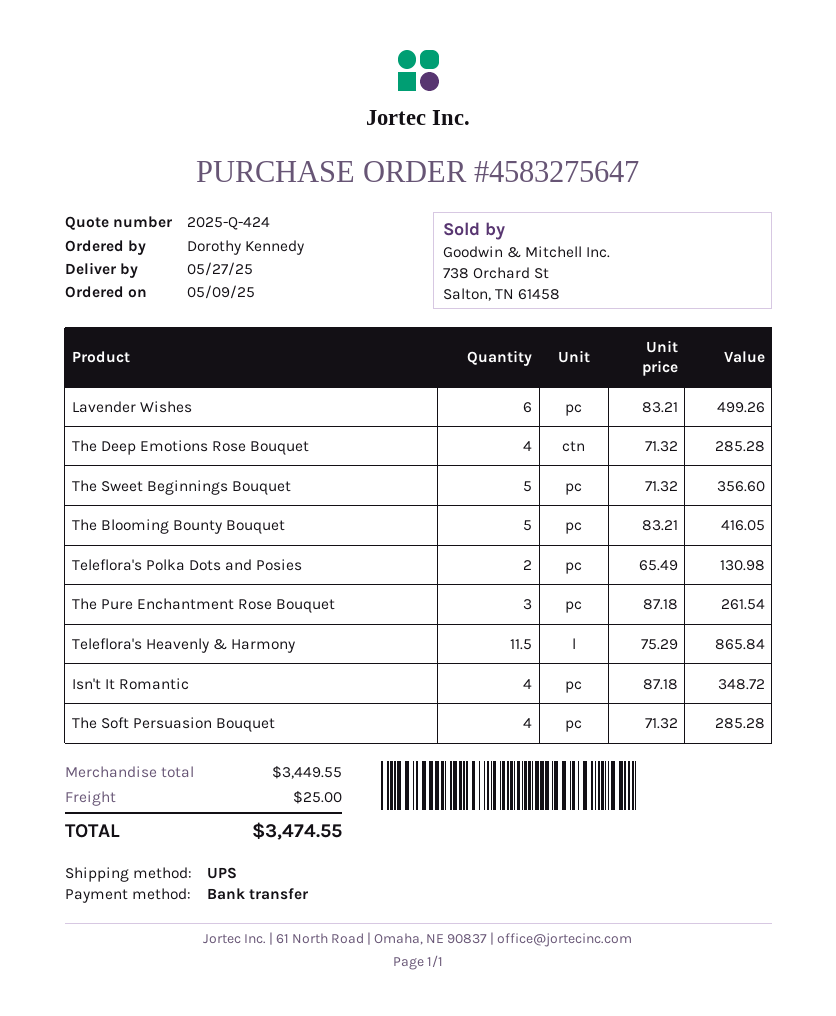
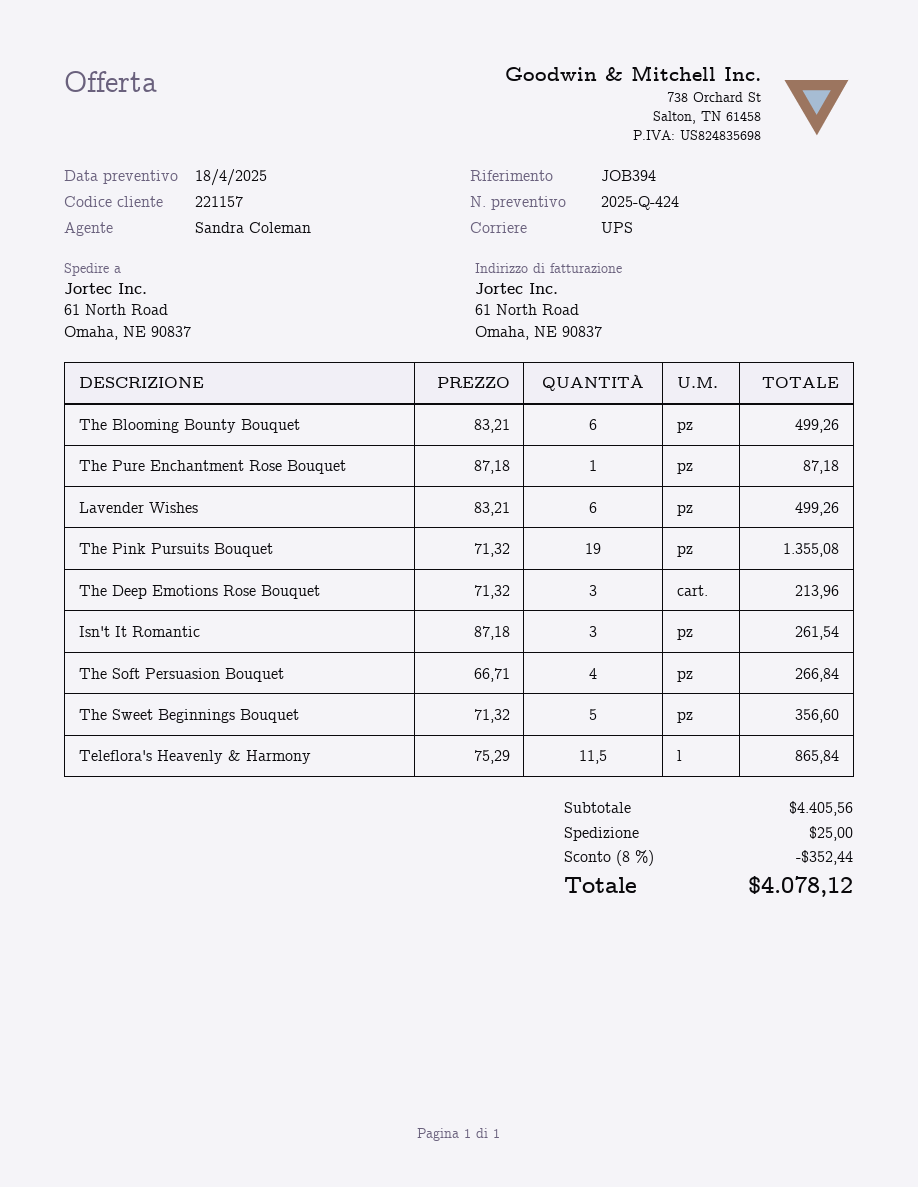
The Deep Emotions Rose Bouquet: 4 x 71.32 = 285.28 -> 3 x 71.32 = 213.96
The Blooming Bounty Bouquet: 5 x 83.21 = 416.05 -> 6 x 83.21 = 499.26
Teleflora's Polka Dots and Posies: 2 x 65.49 = 130.98 -> none
The Pure Enchantment Rose Bouquet: 3 x 87.18 = 261.54 -> 1 x 87.18 = 87.18
Isn't It Romantic: 4 x 87.18 = 348.72 -> 3 x 87.18 = 261.54
The Soft Persuasion Bouquet: 4 x 71.32 = 285.28 -> 4 x 66.71 = 266.84
The Pink Pursuits Bouquet: none -> 19 x 71.32 = 1355.08
subtotal: 3449.55 -> 4405.56
discount: none -> 8% = 352.44
total: 3474.55 -> 4078.12

